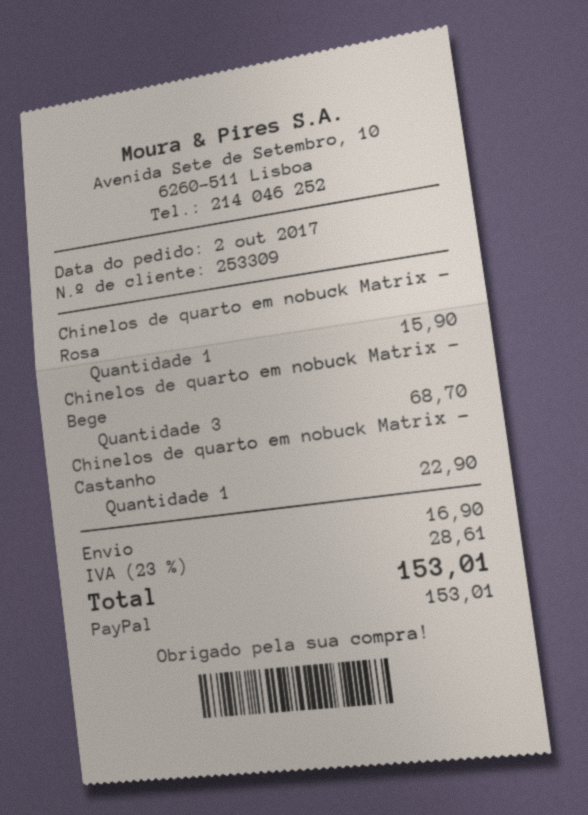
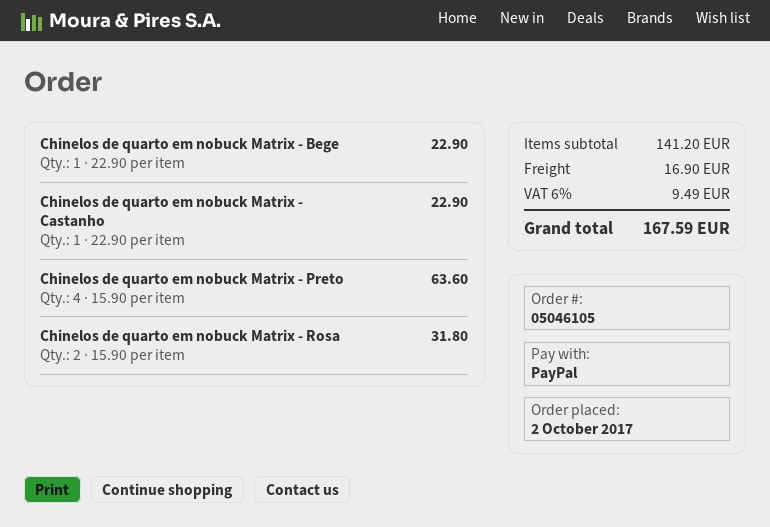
Chinelos de quarto em nobuck Matrix - Rosa: 1 for 15.90 -> 2 for 31.80
Chinelos de quarto em nobuck Matrix - Bege: 3 for 68.70 -> 1 for 22.90
Chinelos de quarto em nobuck Matrix - Preto: none -> 4 for 63.60
tax: 23% = 28.61 -> 6% = 9.49
total: 153.01 -> 167.59

